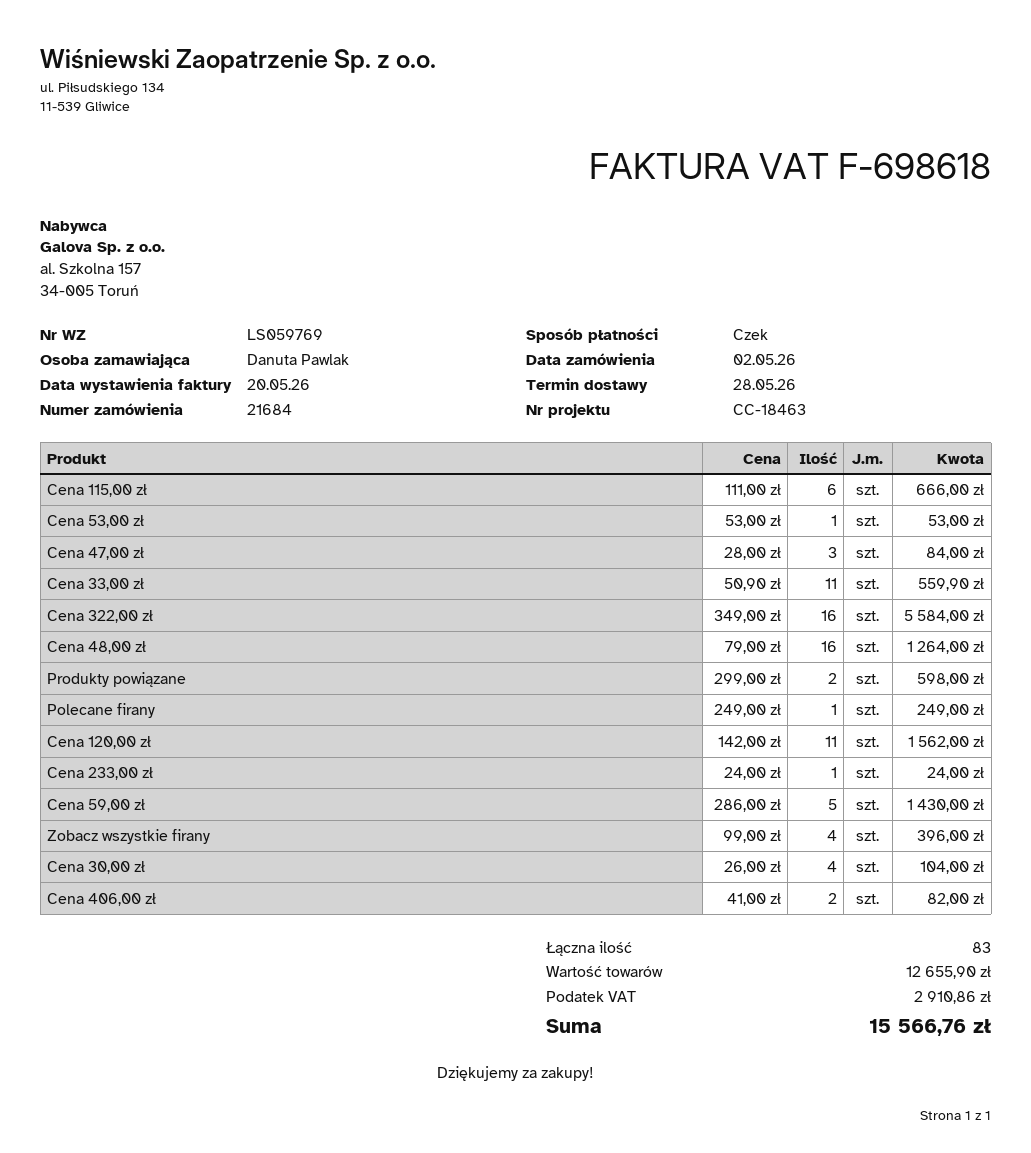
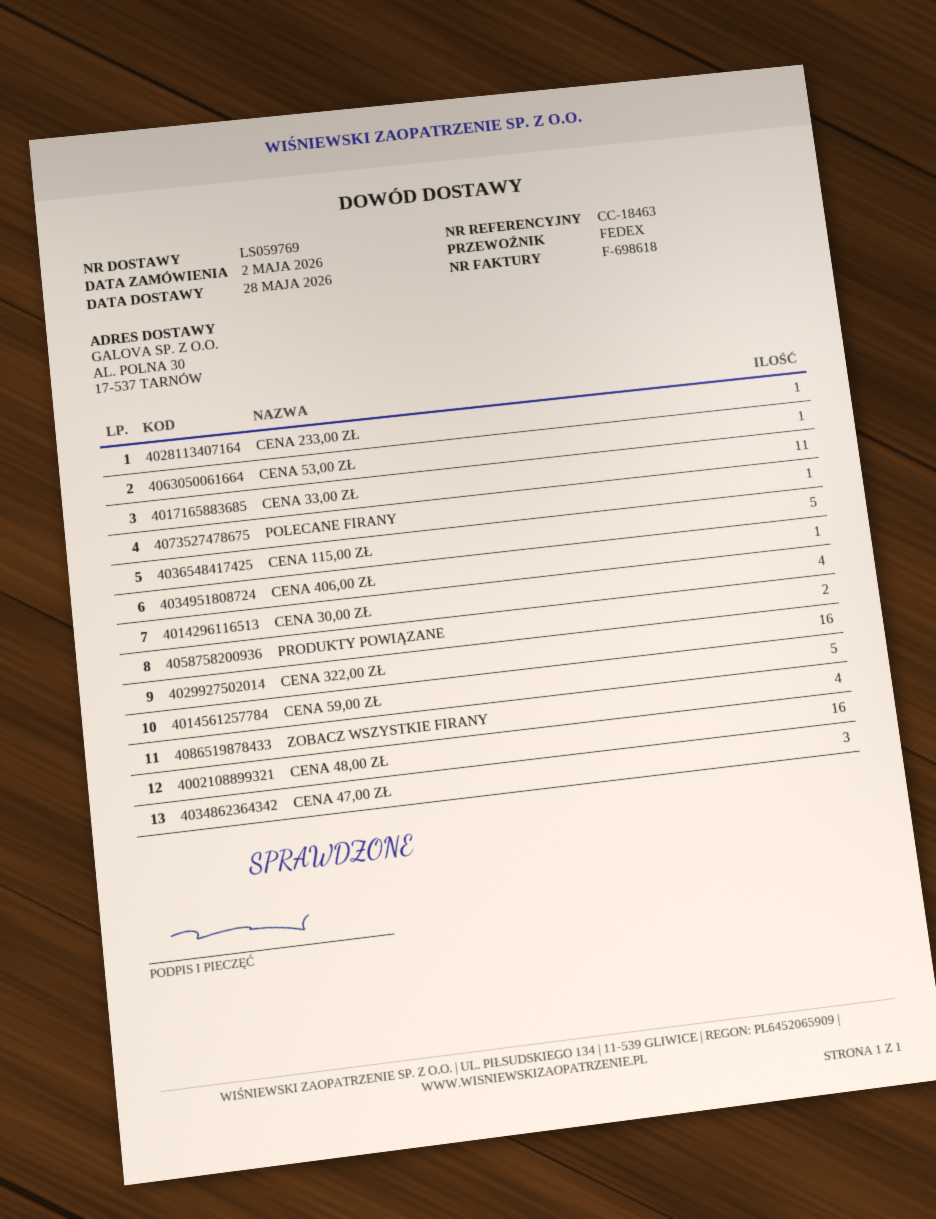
Cena 115,00 zł: 6 -> 5
Cena 120,00 zł: 11 -> none
Cena 406,00 zł: 2 -> 1

